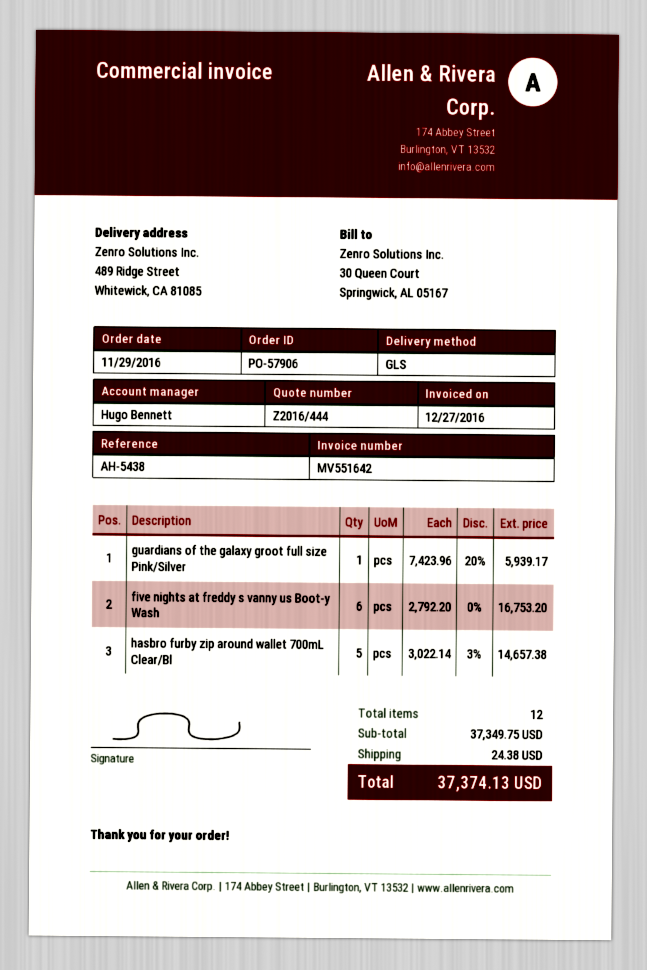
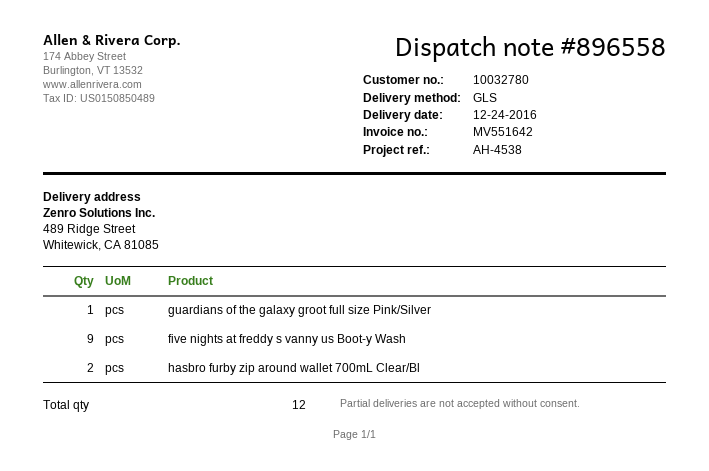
reference: AH-5438 -> AH-4538
five nights at freddy s vanny us Boot-y Wash: 6 -> 9
hasbro furby zip around wallet 700mL Clear/Bl: 5 -> 2

